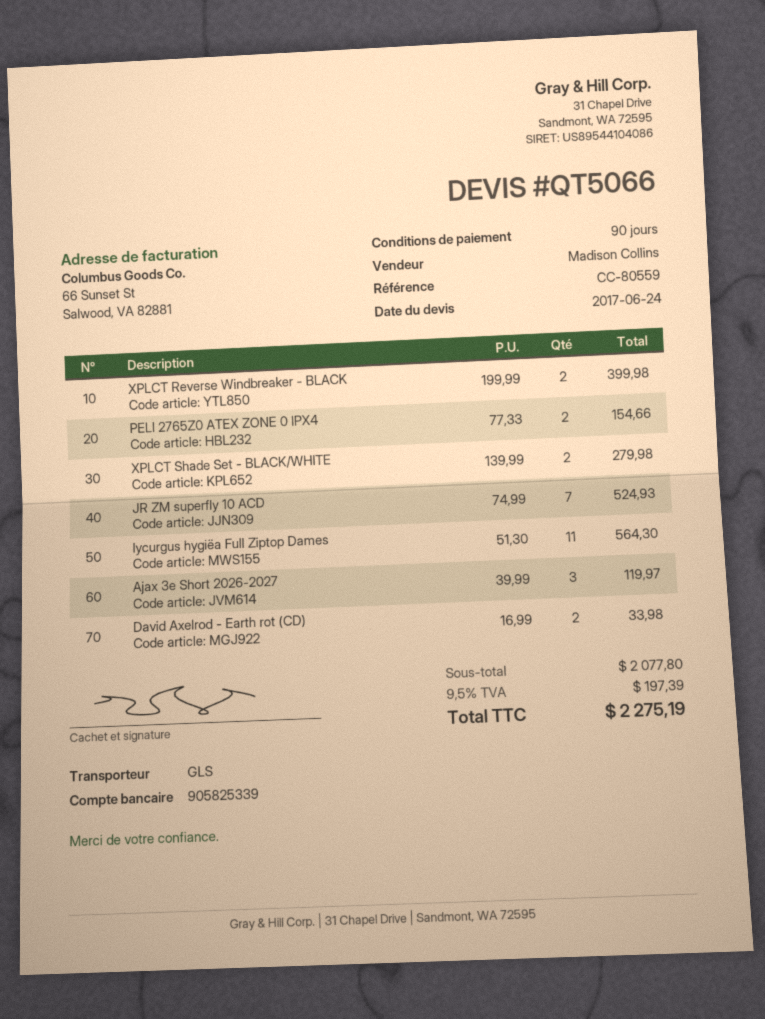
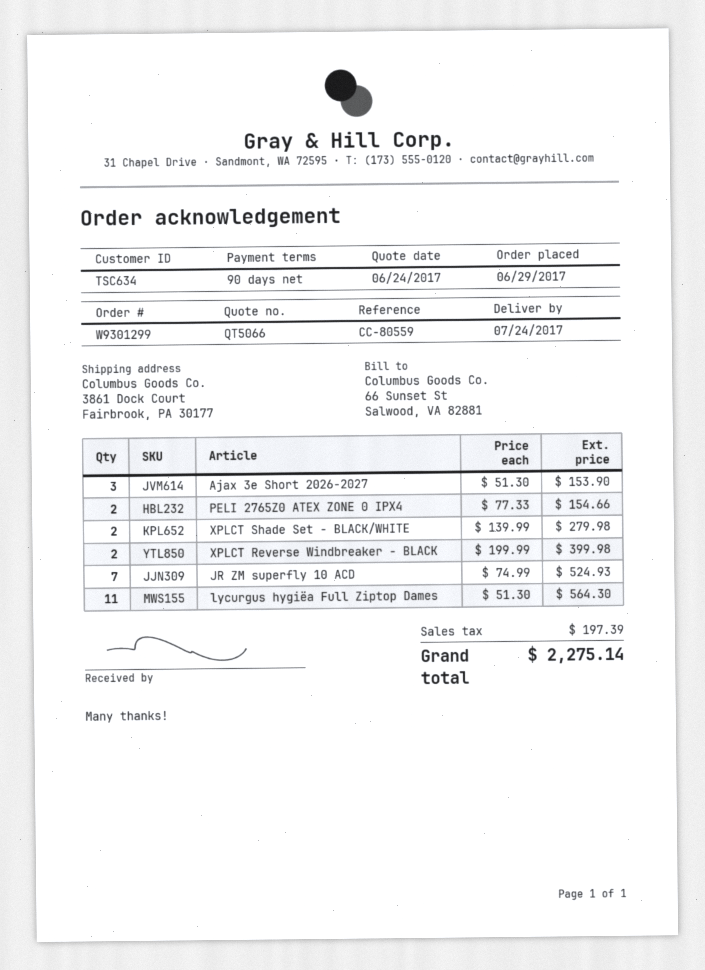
Ajax 3e Short 2026-2027: 3 x 39.99 = 119.97 -> 3 x 51.30 = 153.90
David Axelrod - Earth rot (CD): 2 x 16.99 = 33.98 -> none
total: 2275.19 -> 2275.14

